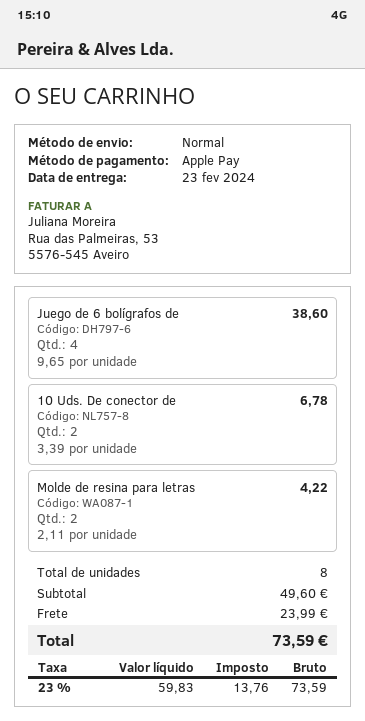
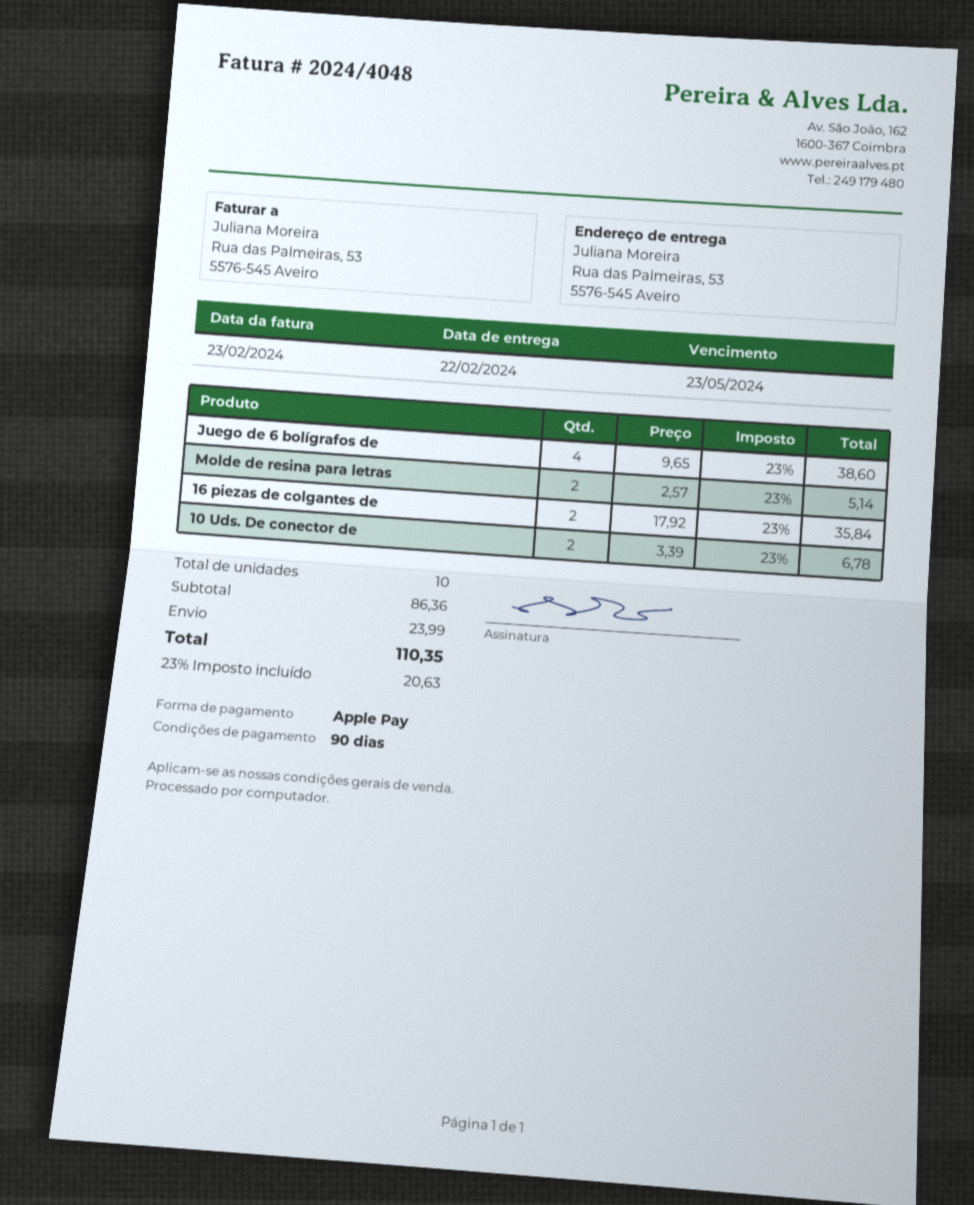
delivery date: 2024-02-23 -> 2024-02-22
Molde de resina para letras: 2 x 2.11 = 4.22 -> 2 x 2.57 = 5.14
16 piezas de colgantes de: none -> 2 x 17.92 = 35.84
total quantity: 8 -> 10
subtotal: 49.60 -> 86.36
tax: 23% = 13.76 -> 23% = 20.63
total: 73.59 -> 110.35

